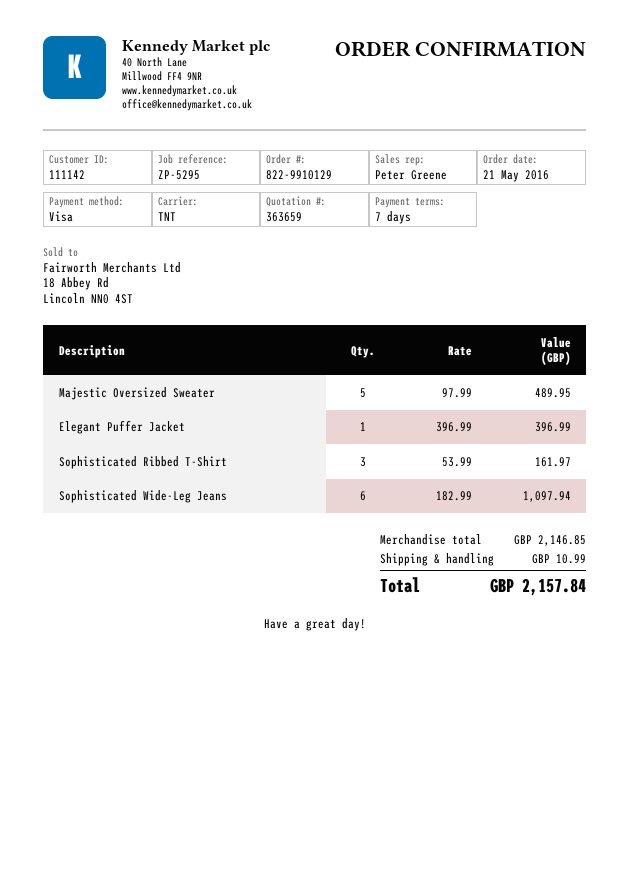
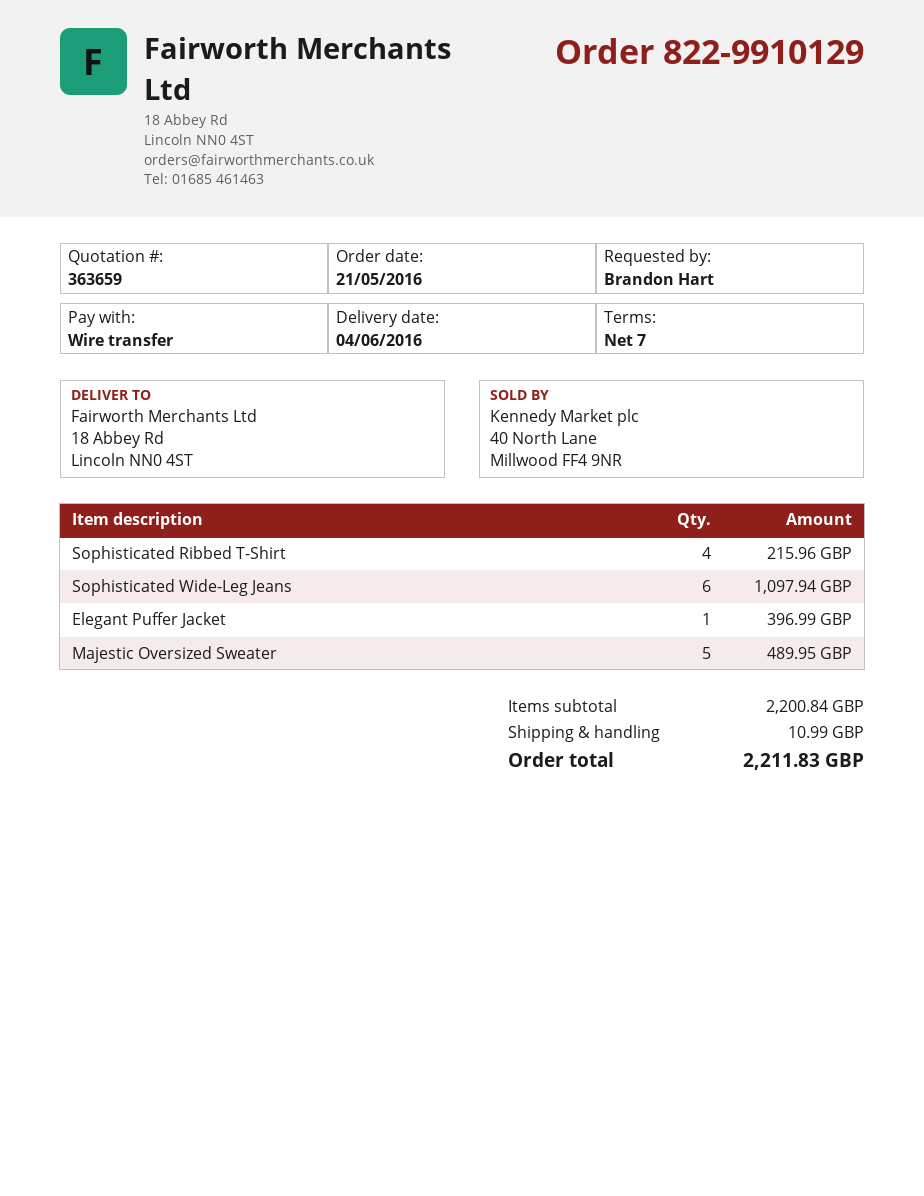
payment method: Visa -> bank transfer
Sophisticated Ribbed T-Shirt: 3 for 161.97 -> 4 for 215.96
subtotal: 2146.85 -> 2200.84
total: 2157.84 -> 2211.83

